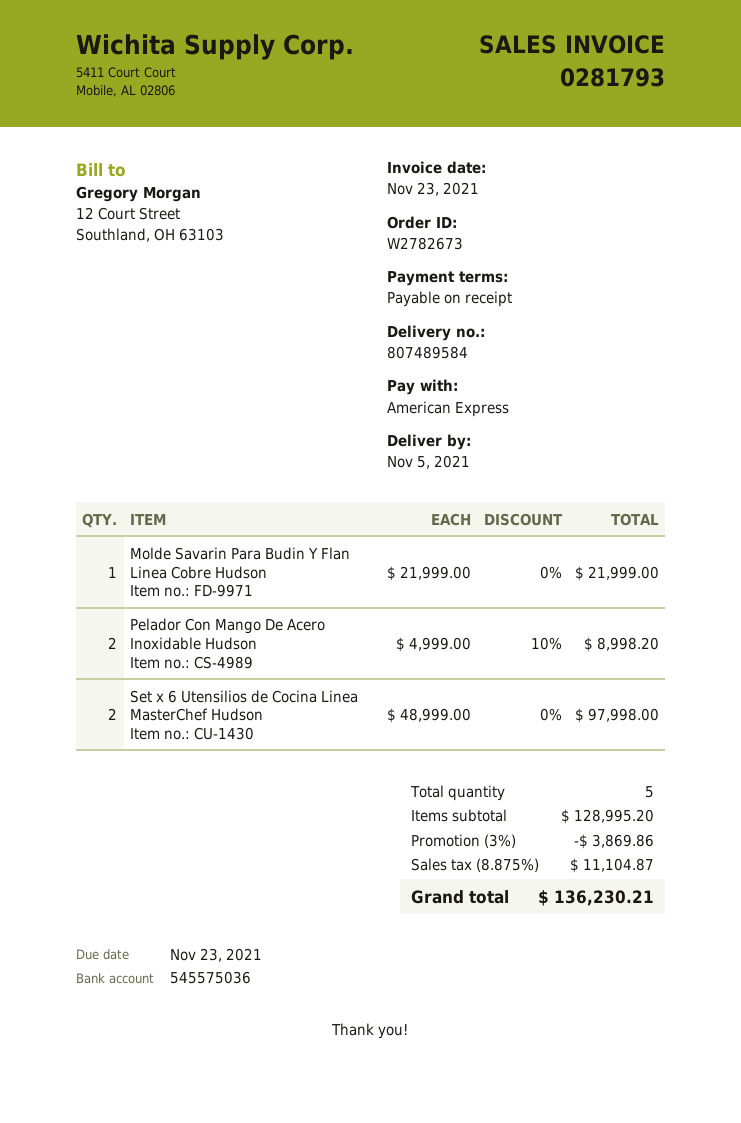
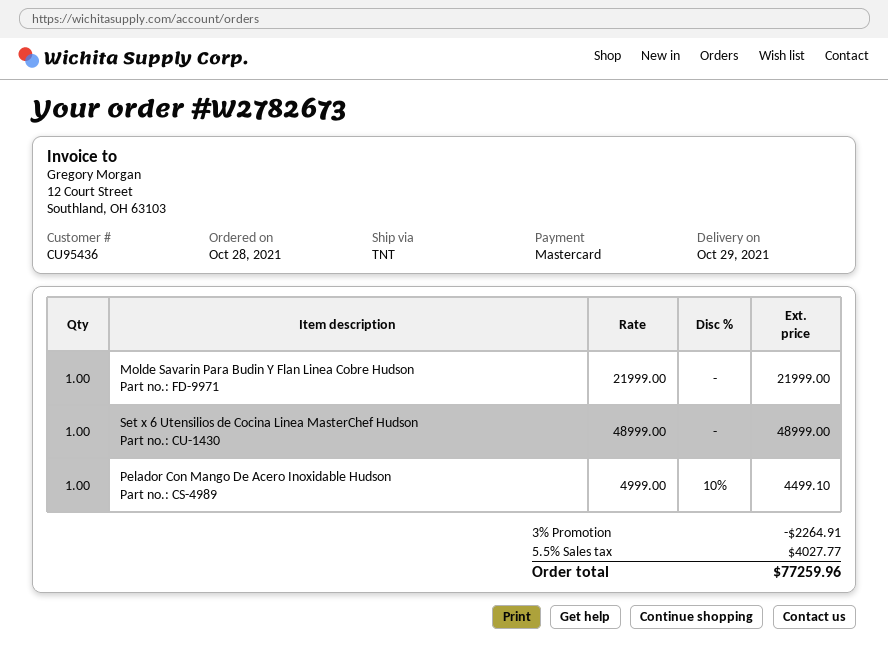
delivery date: 2021-11-05 -> 2021-10-29
payment method: American Express -> Mastercard
Pelador Con Mango De Acero Inoxidable Hudson: 2 x 4999.00 - 10% = 8998.20 -> 1 x 4999.00 - 10% = 4499.10
Set x 6 Utensilios de Cocina Linea MasterChef Hudson: 2 x 48999.00 = 97998.00 -> 1 x 48999.00 = 48999.00
discount: 3% = 3869.86 -> 3% = 2264.91
tax: 8.875% = 11104.87 -> 5.5% = 4027.77
total: 136230.21 -> 77259.96

